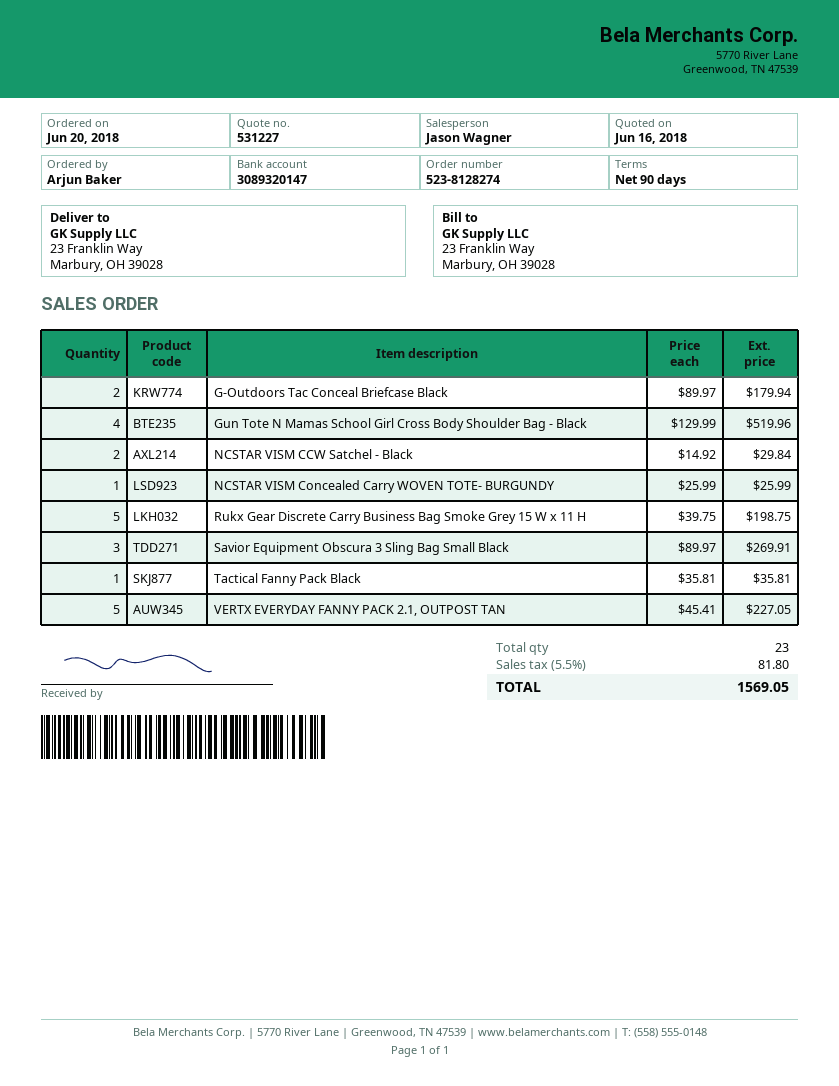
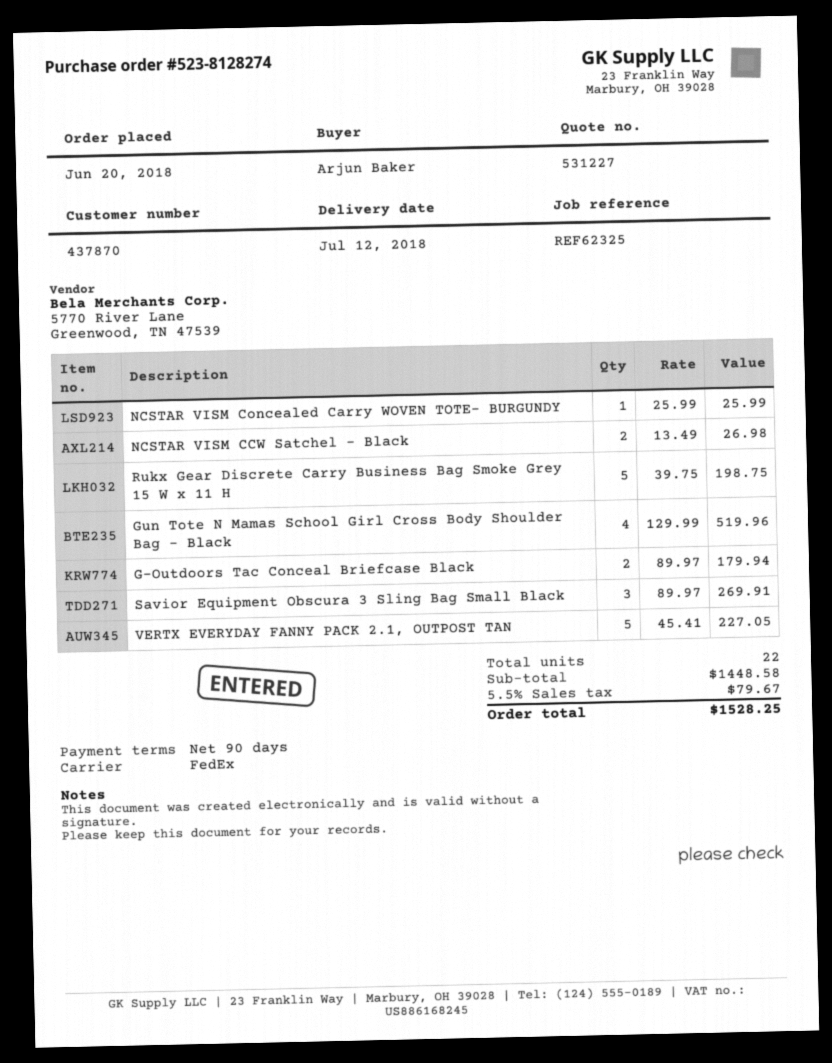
NCSTAR VISM CCW Satchel - Black: 2 x 14.92 = 29.84 -> 2 x 13.49 = 26.98
Tactical Fanny Pack Black: 1 x 35.81 = 35.81 -> none
total quantity: 23 -> 22
tax: 5.5% = 81.80 -> 5.5% = 79.67
total: 1569.05 -> 1528.25

